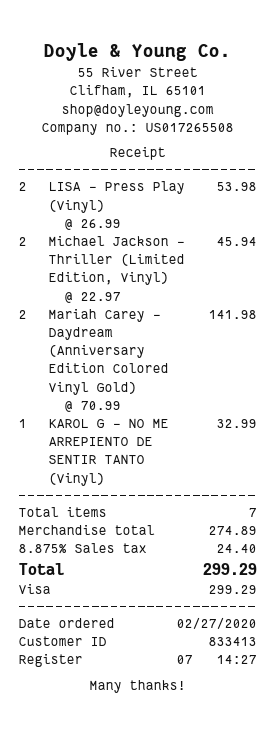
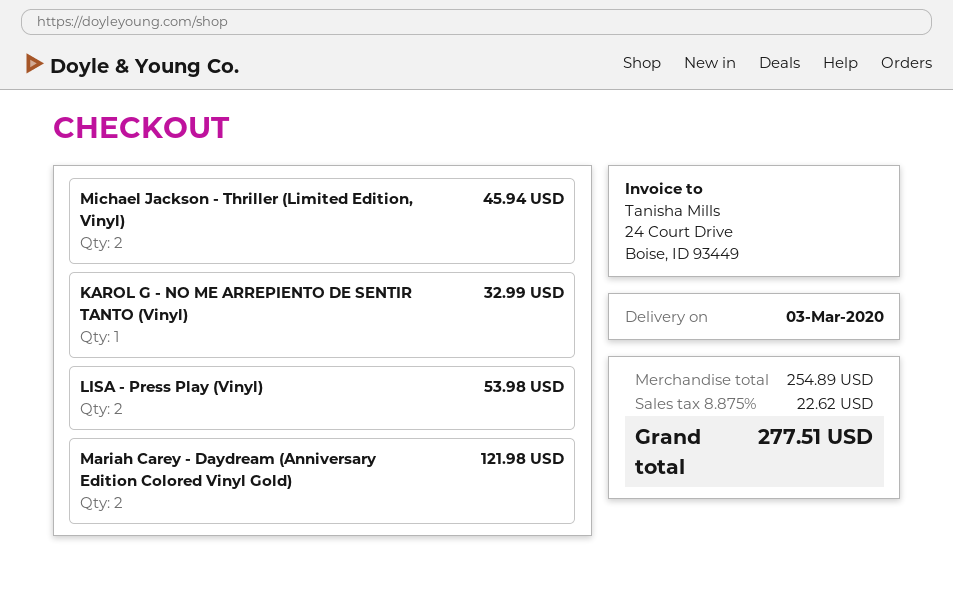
Mariah Carey - Daydream (Anniversary Edition Colored Vinyl Gold): 2 for 141.98 -> 2 for 121.98
subtotal: 274.89 -> 254.89
tax: 8.875% = 24.40 -> 8.875% = 22.62
total: 299.29 -> 277.51

